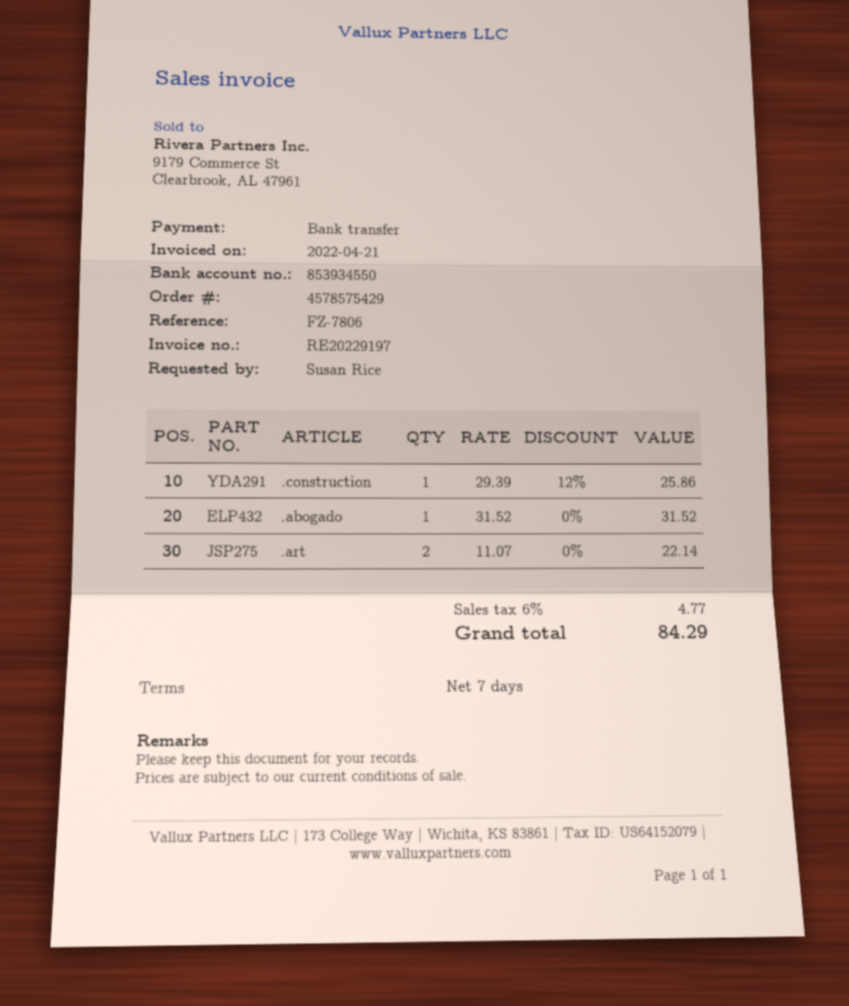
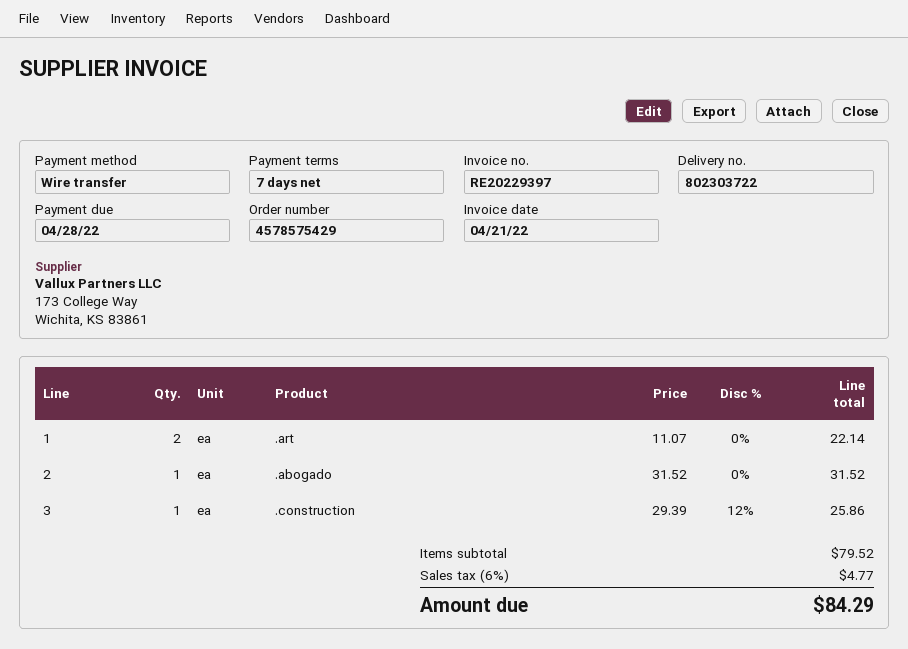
invoice number: RE20229197 -> RE20229397

